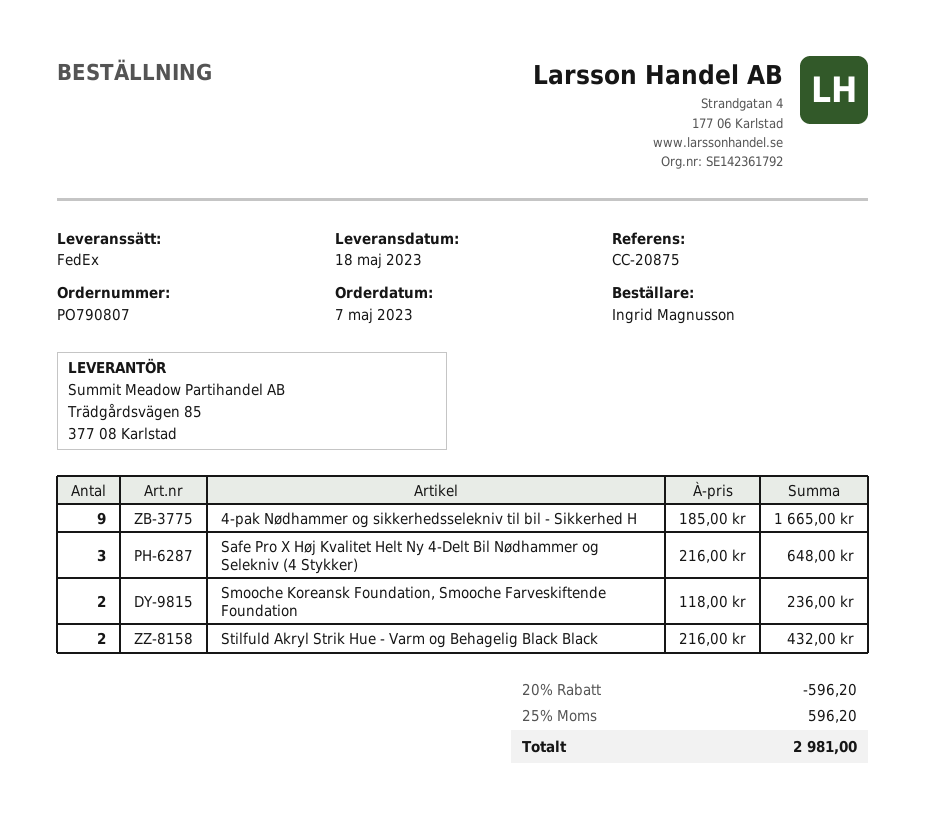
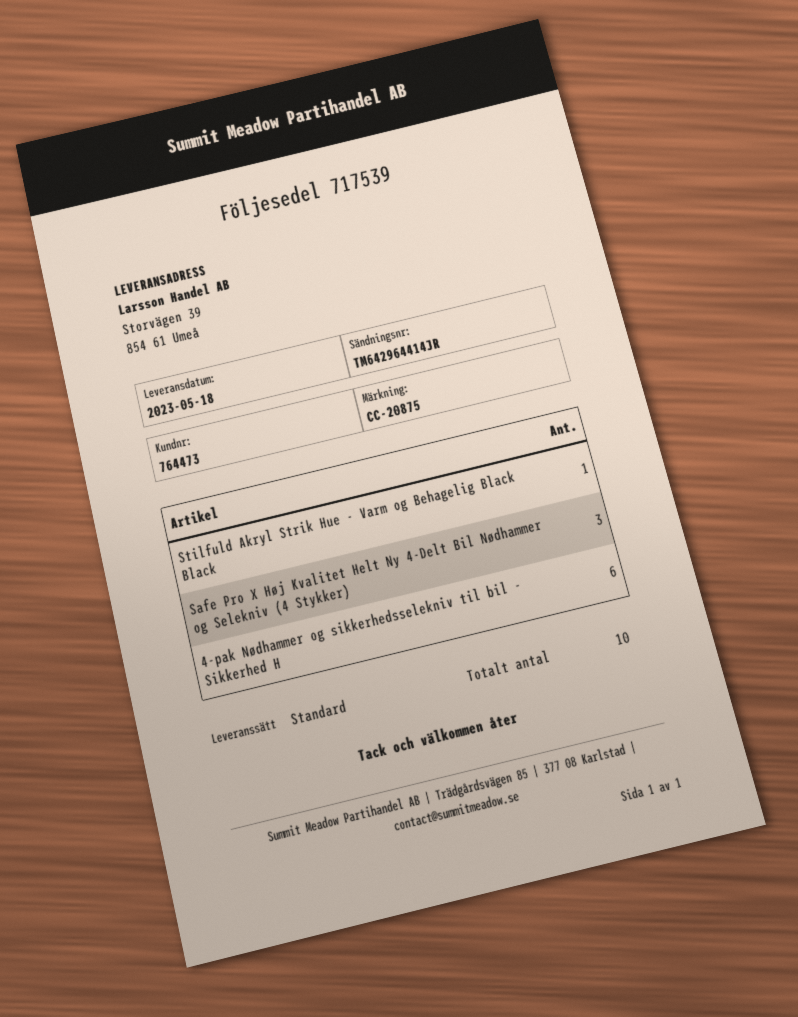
shipping method: FedEx -> standard
4-pak Nødhammer og sikkerhedsselekniv til bil - Sikkerhed H: 9 -> 6
Smooche Koreansk Foundation, Smooche Farveskiftende Foundation: 2 -> none
Stilfuld Akryl Strik Hue - Varm og Behagelig Black Black: 2 -> 1

